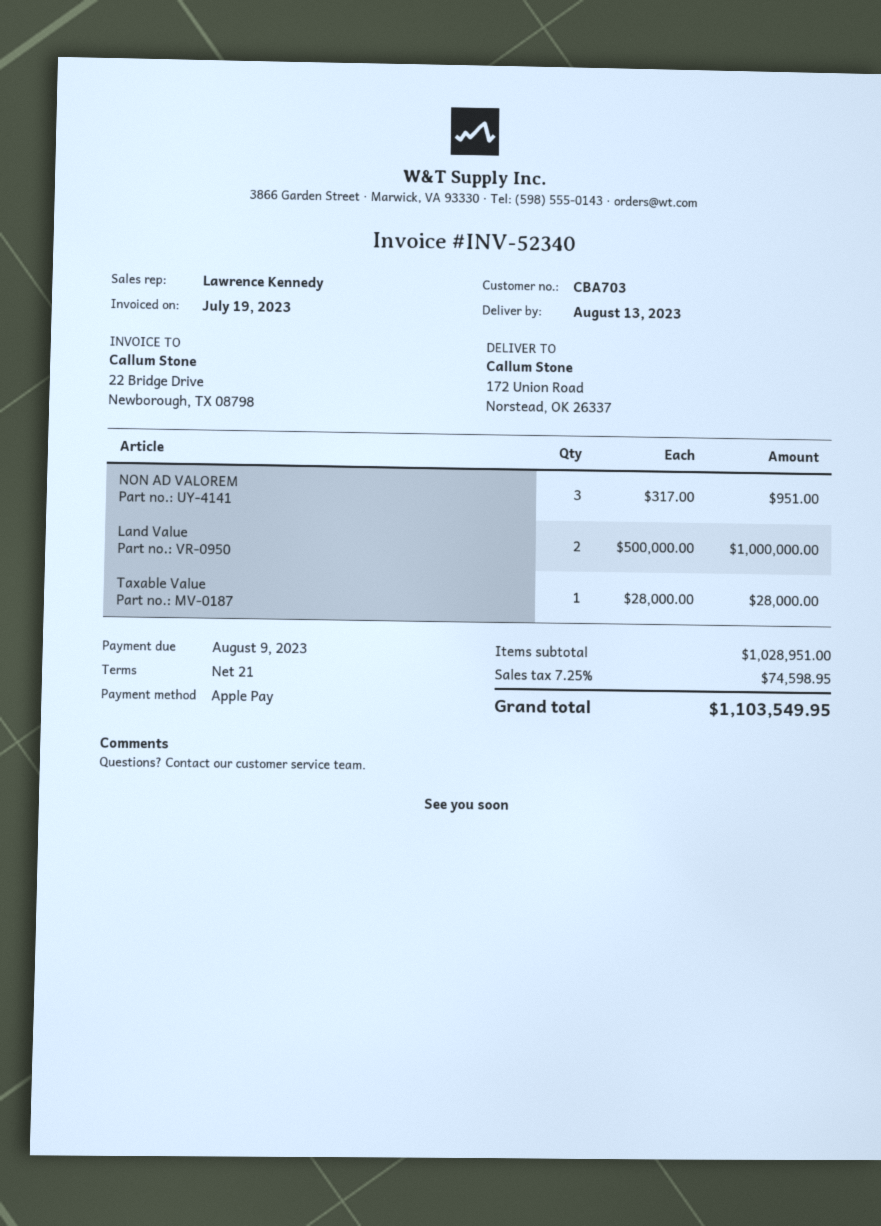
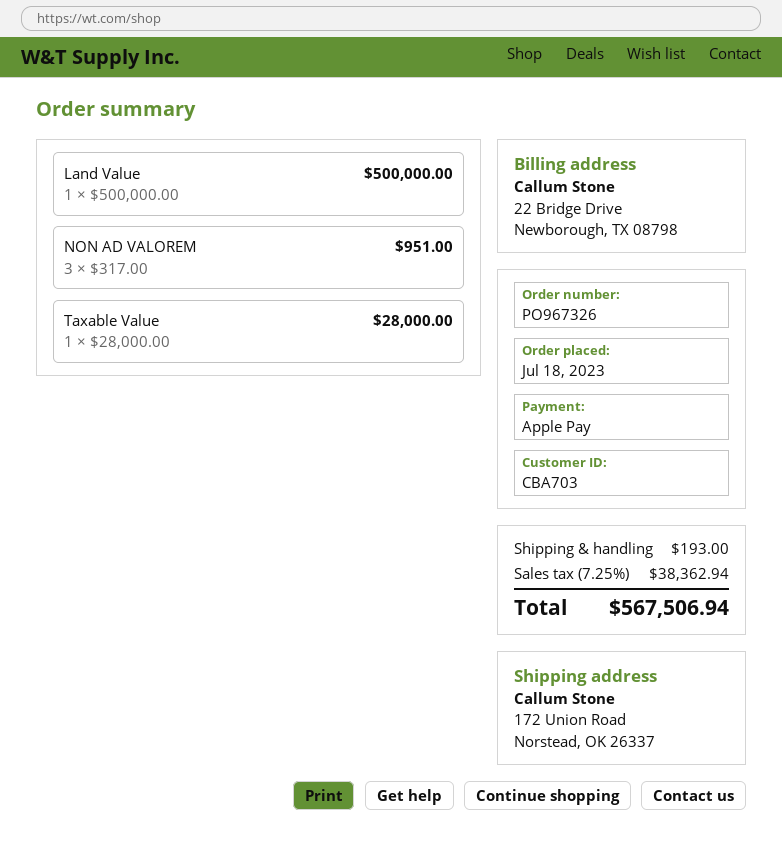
Land Value: 2 x 500000.00 = 1000000.00 -> 1 x 500000.00 = 500000.00
shipping: none -> 193.00
tax: 7.25% = 74598.95 -> 7.25% = 38362.94
total: 1103549.95 -> 567506.94

